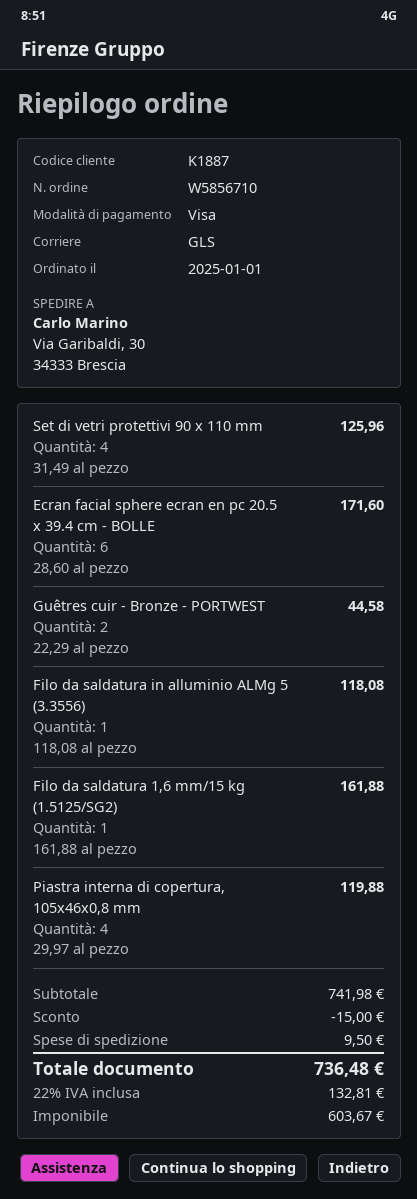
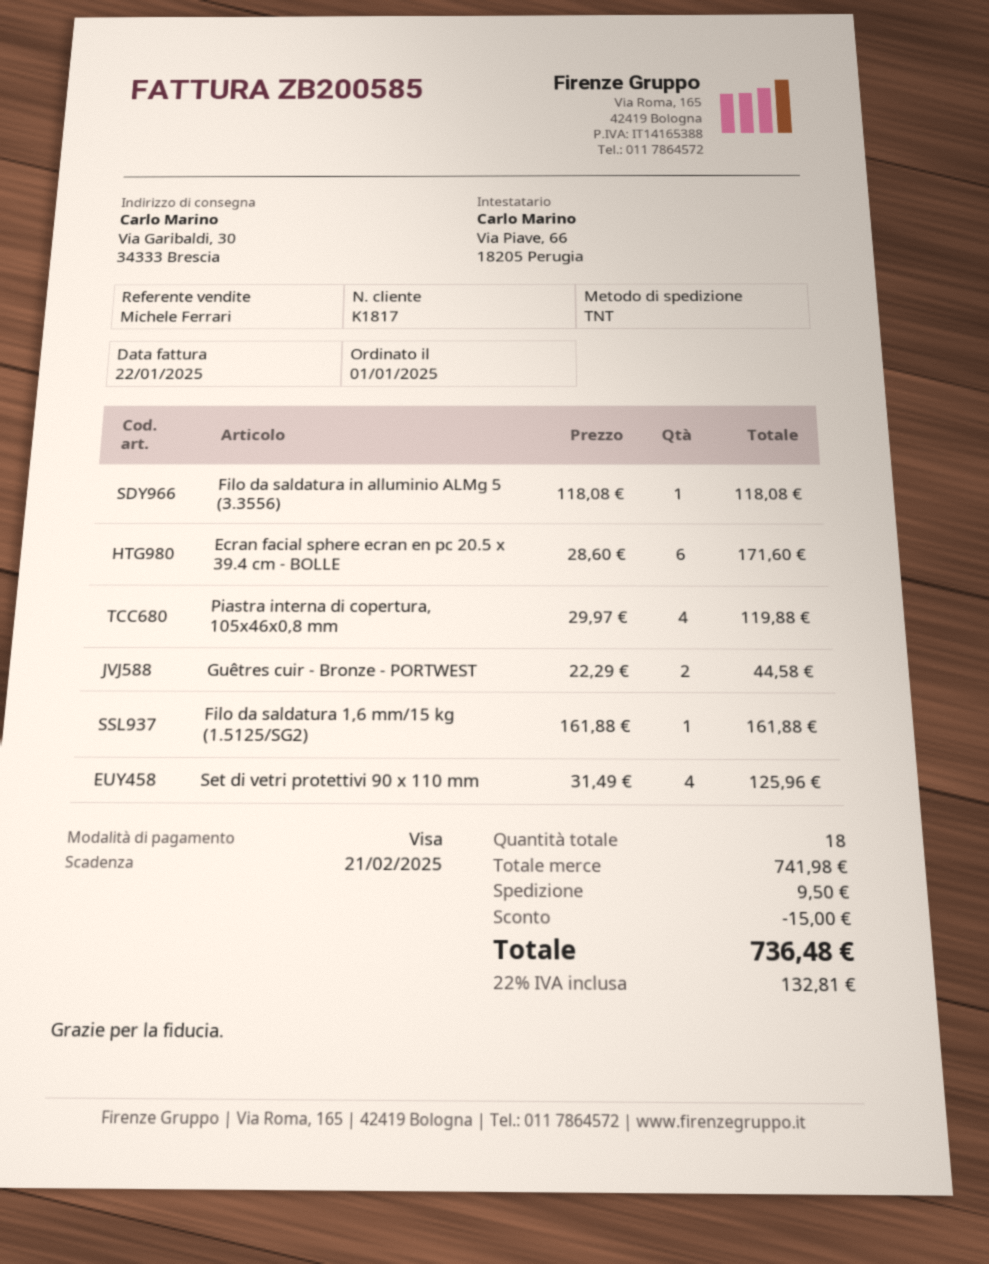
customer number: K1887 -> K1817
shipping method: GLS -> TNT

